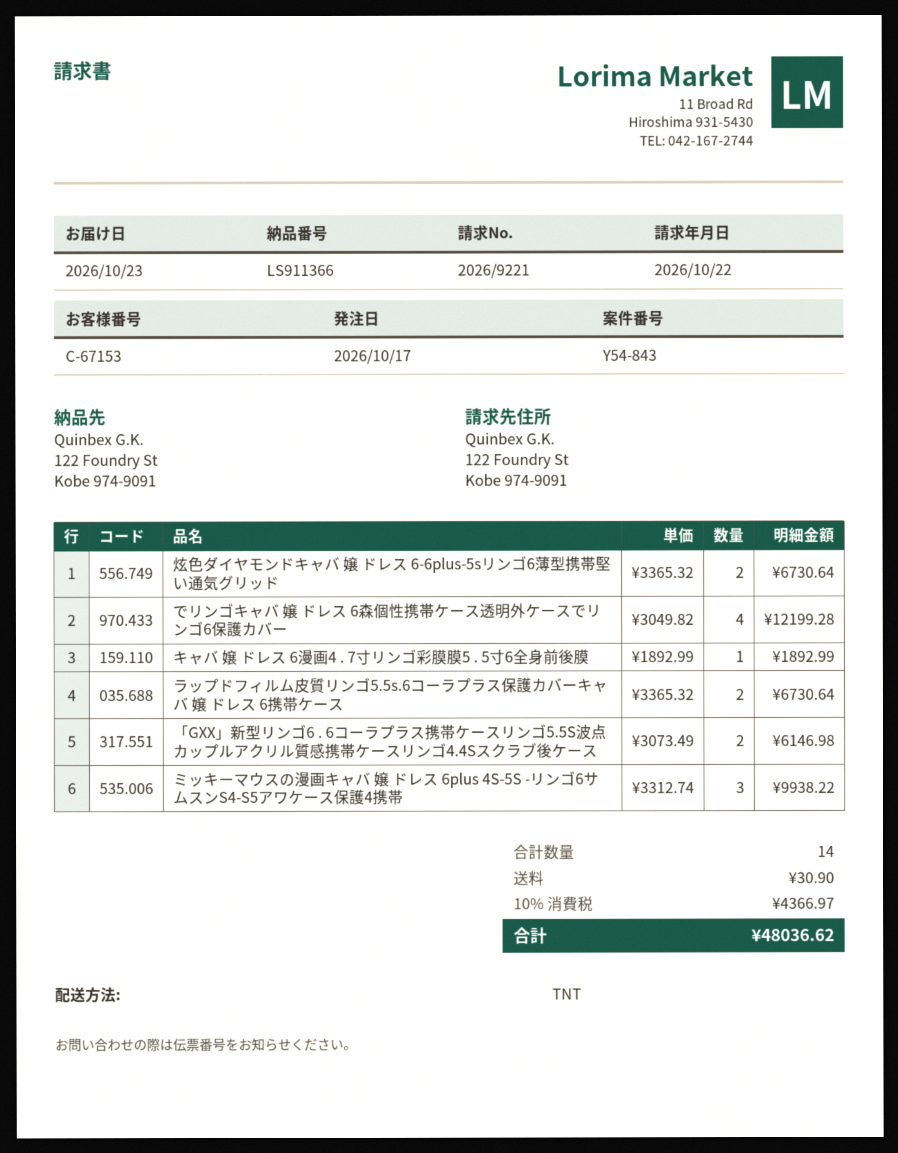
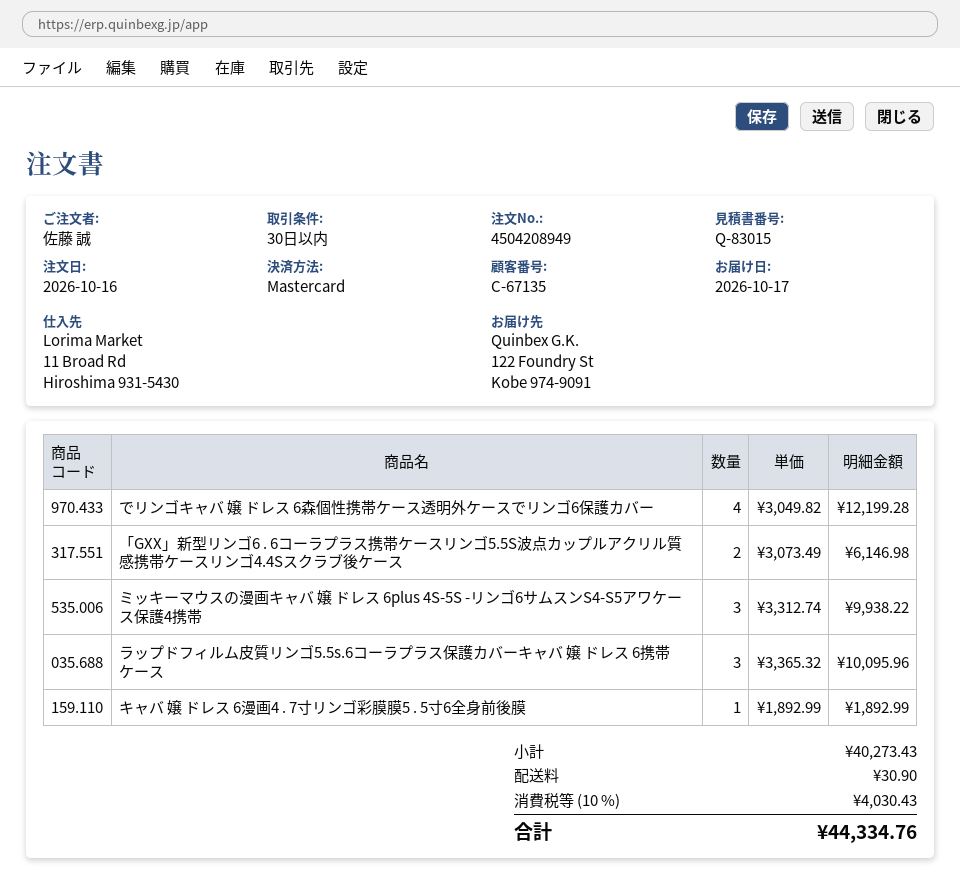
order date: 2026-10-17 -> 2026-10-16
delivery date: 2026-10-23 -> 2026-10-17
customer number: C-67153 -> C-67135
炫色ダイヤモンドキャバ 嬢 ドレス 6-6plus-5sリンゴ6薄型携帯堅い通気グリッド: 2 x 3365.32 = 6730.64 -> none
ラップドフィルム皮質リンゴ5.5s.6コーラプラス保護カバーキャバ 嬢 ドレス 6携帯ケース: 2 x 3365.32 = 6730.64 -> 3 x 3365.32 = 10095.96
tax: 10% = 4366.97 -> 10% = 4030.43
total: 48036.62 -> 44334.76

